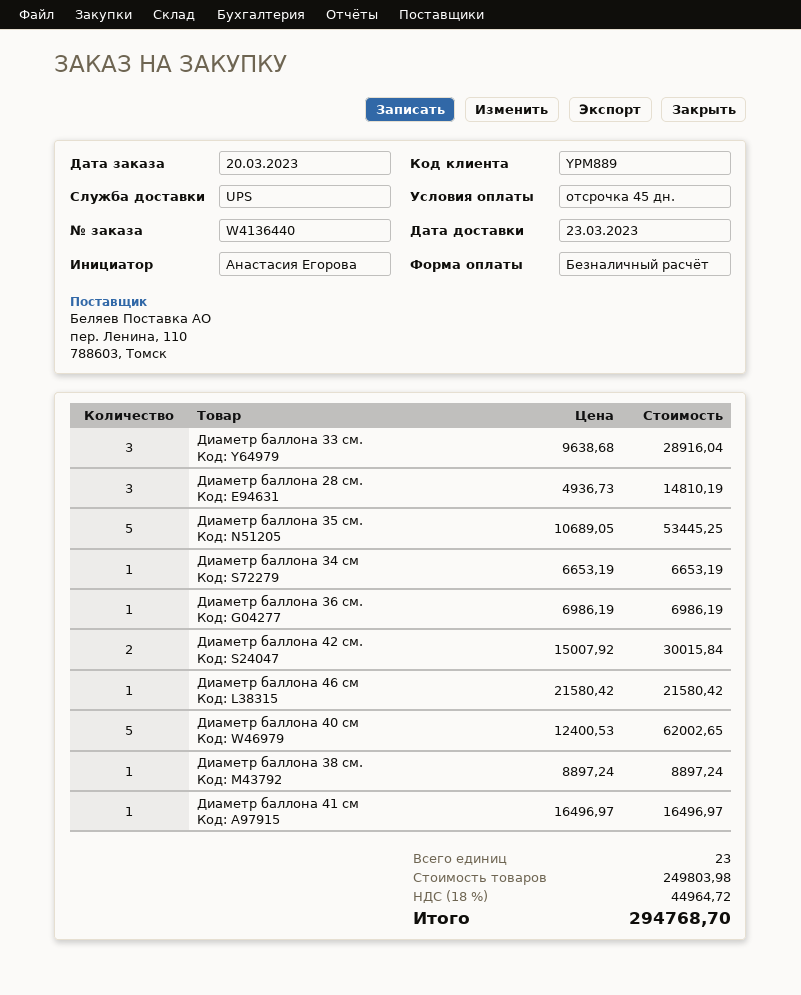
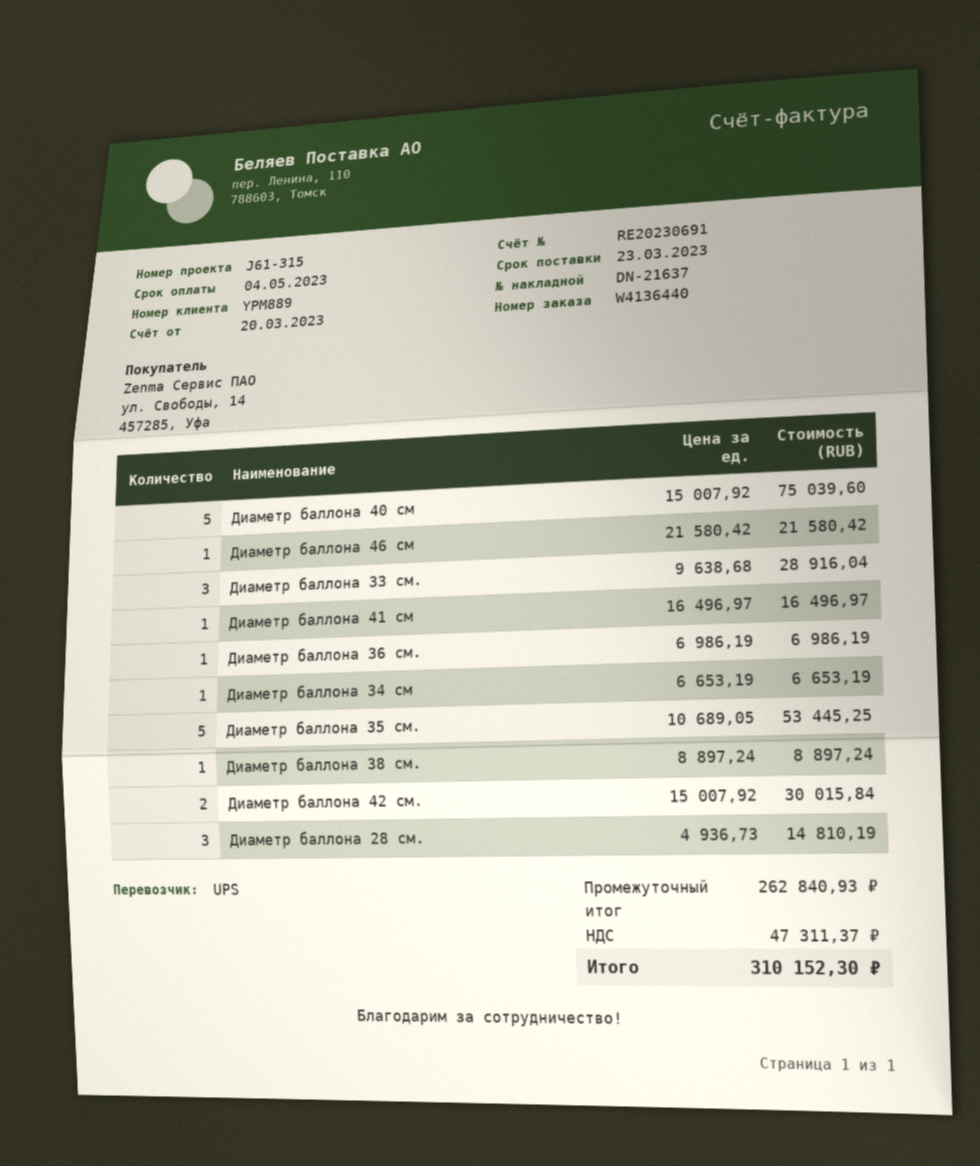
Диаметр баллона 40 см: 5 x 12400.53 = 62002.65 -> 5 x 15007.92 = 75039.60
subtotal: 249803.98 -> 262840.93
tax: 44964.72 -> 47311.37
total: 294768.70 -> 310152.30

